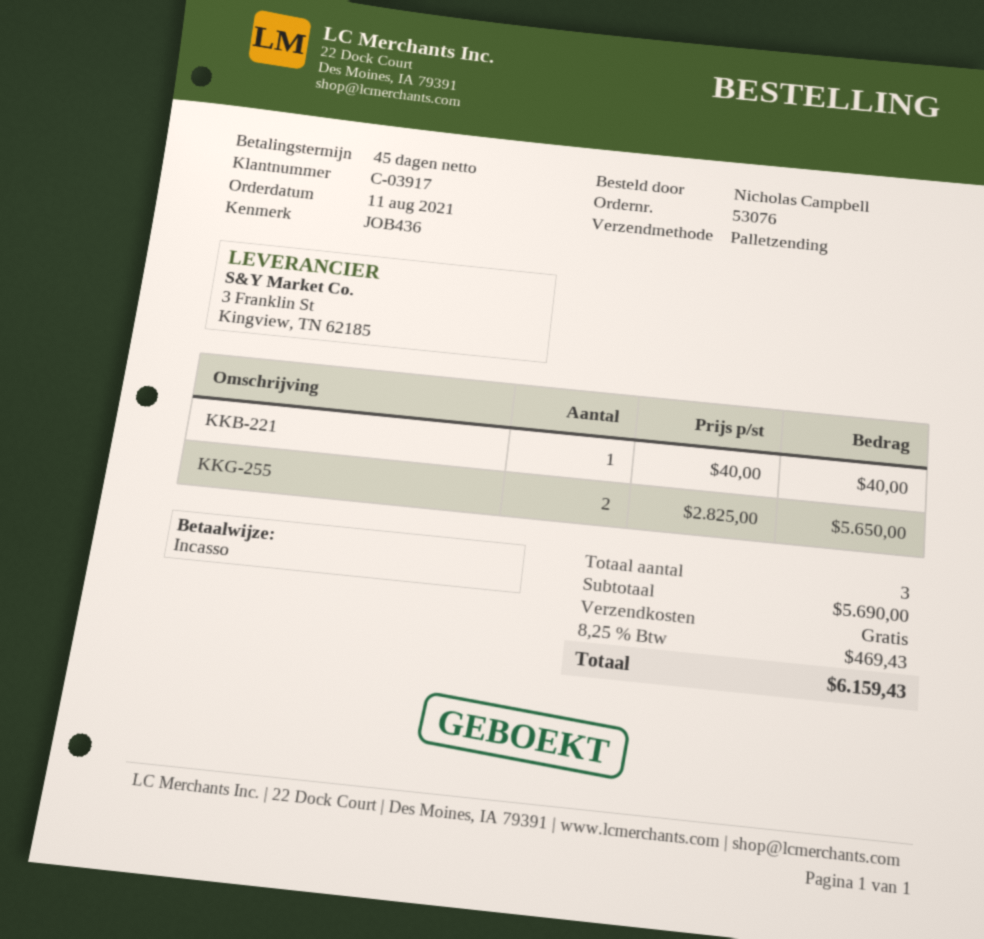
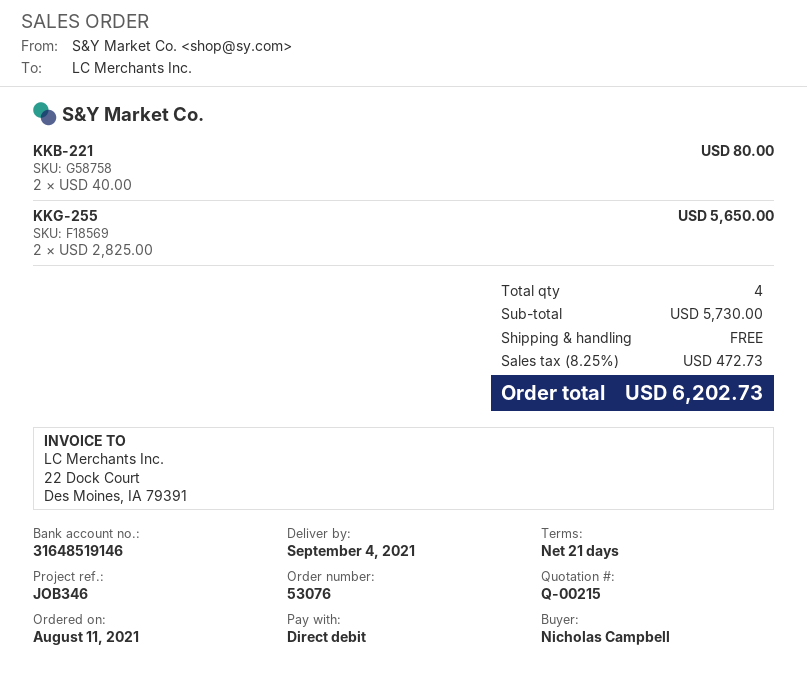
payment terms: 45 days -> 21 days
reference: JOB436 -> JOB346
KKB-221: 1 x 40.00 = 40.00 -> 2 x 40.00 = 80.00
total quantity: 3 -> 4
subtotal: 5690.00 -> 5730.00
tax: 8.25% = 469.43 -> 8.25% = 472.73
total: 6159.43 -> 6202.73

